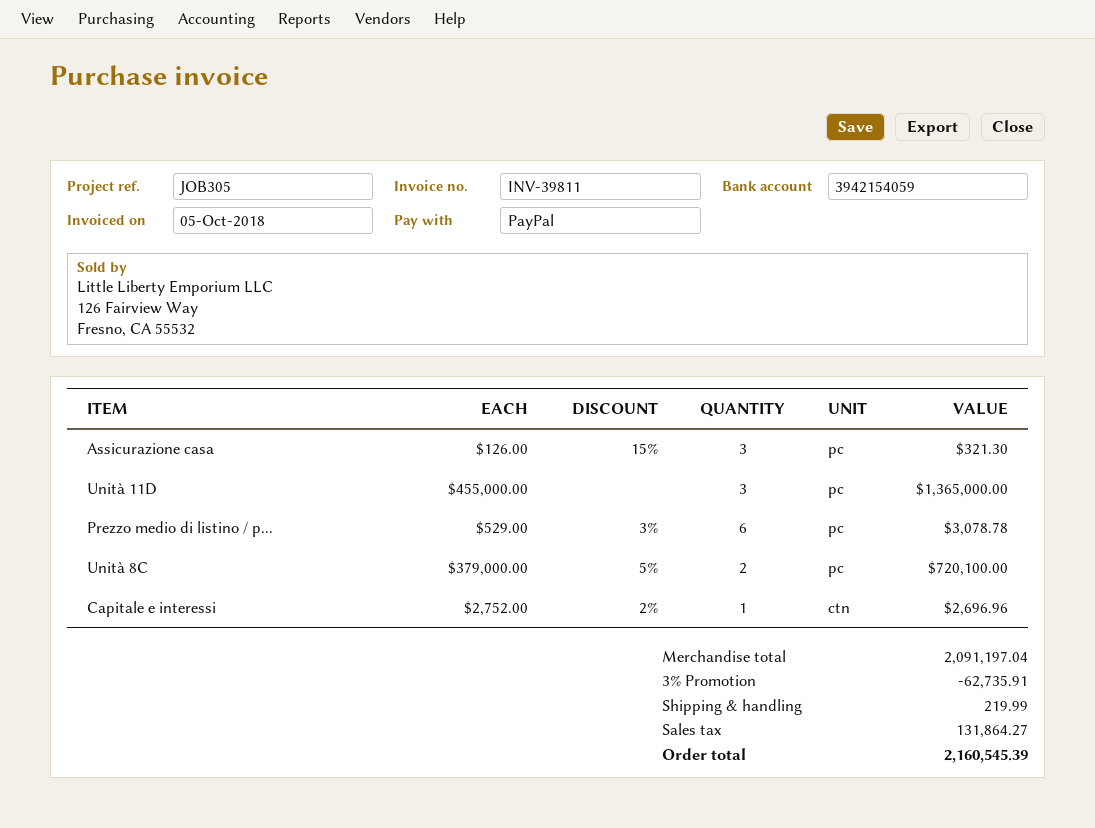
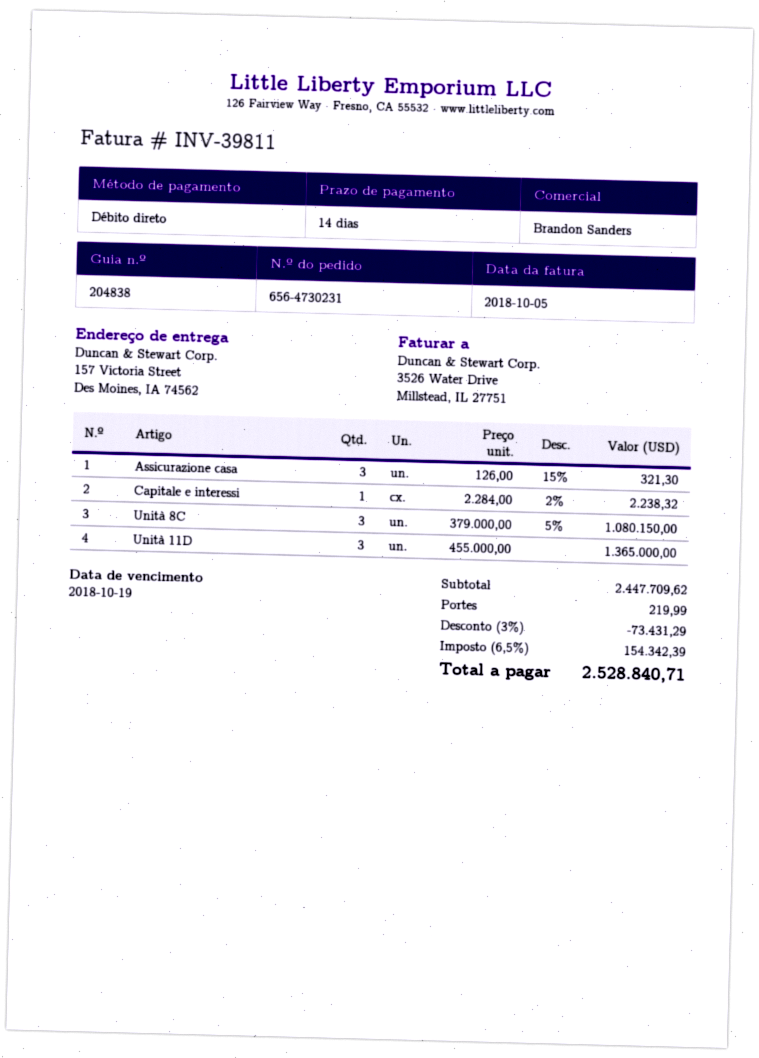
payment method: PayPal -> direct debit
Prezzo medio di listino / p...: 6 x 529.00 - 3% = 3078.78 -> none
Unità 8C: 2 x 379000.00 - 5% = 720100.00 -> 3 x 379000.00 - 5% = 1080150.00
Capitale e interessi: 1 x 2752.00 - 2% = 2696.96 -> 1 x 2284.00 - 2% = 2238.32
subtotal: 2091197.04 -> 2447709.62
discount: 3% = 62735.91 -> 3% = 73431.29
tax: 131864.27 -> 154342.39
total: 2160545.39 -> 2528840.71

